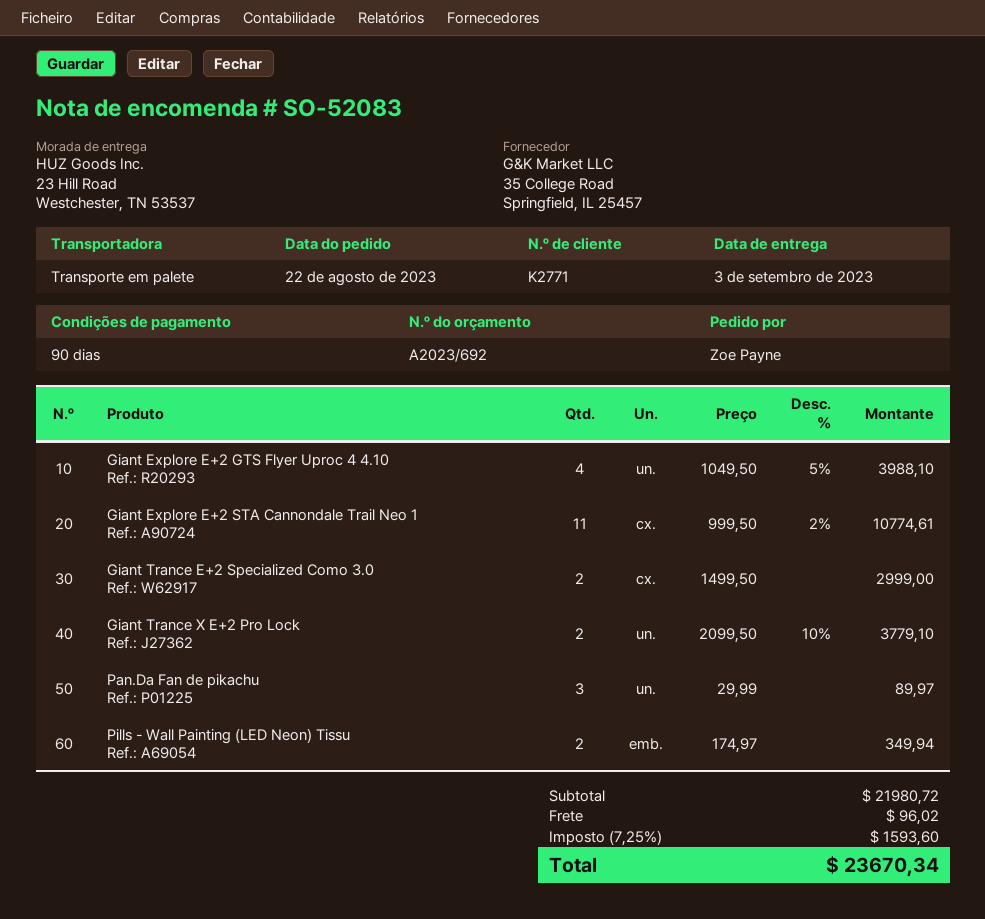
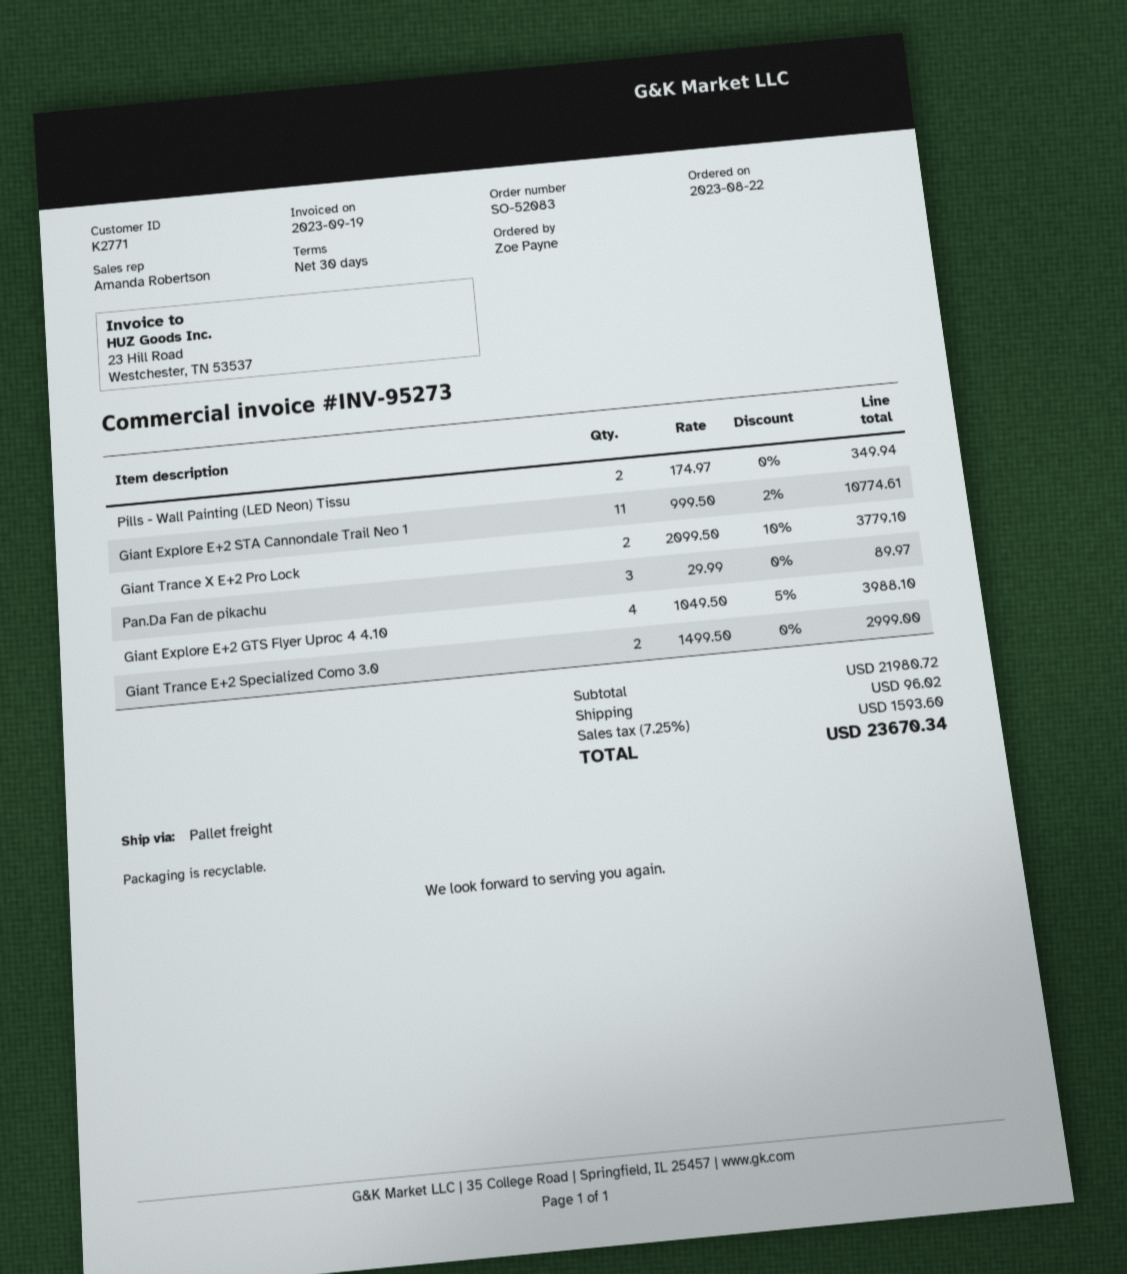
payment terms: 90 days -> 30 days

